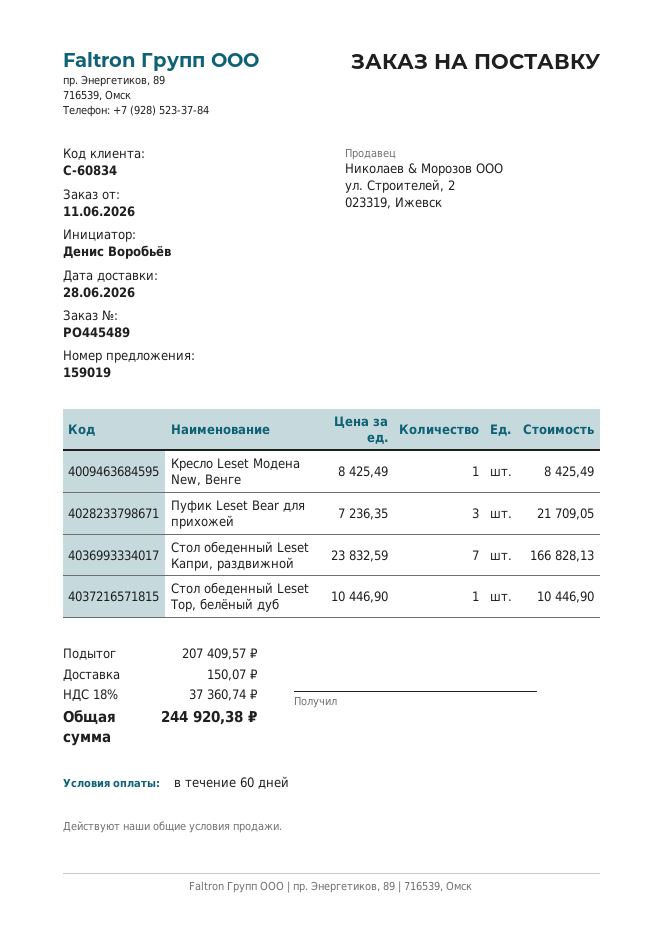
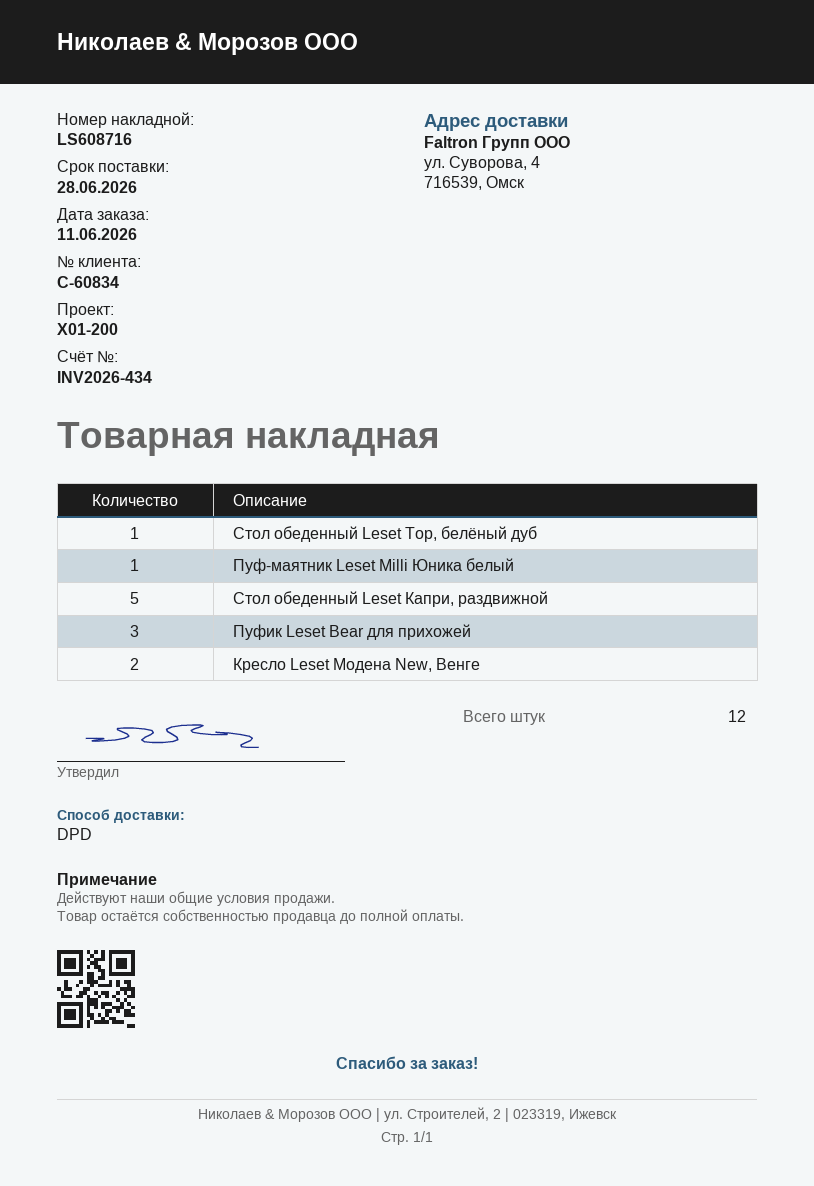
Кресло Leset Модена New, Венге: 1 -> 2
Стол обеденный Leset Капри, раздвижной: 7 -> 5
Пуф-маятник Leset Milli Юника белый: none -> 1

